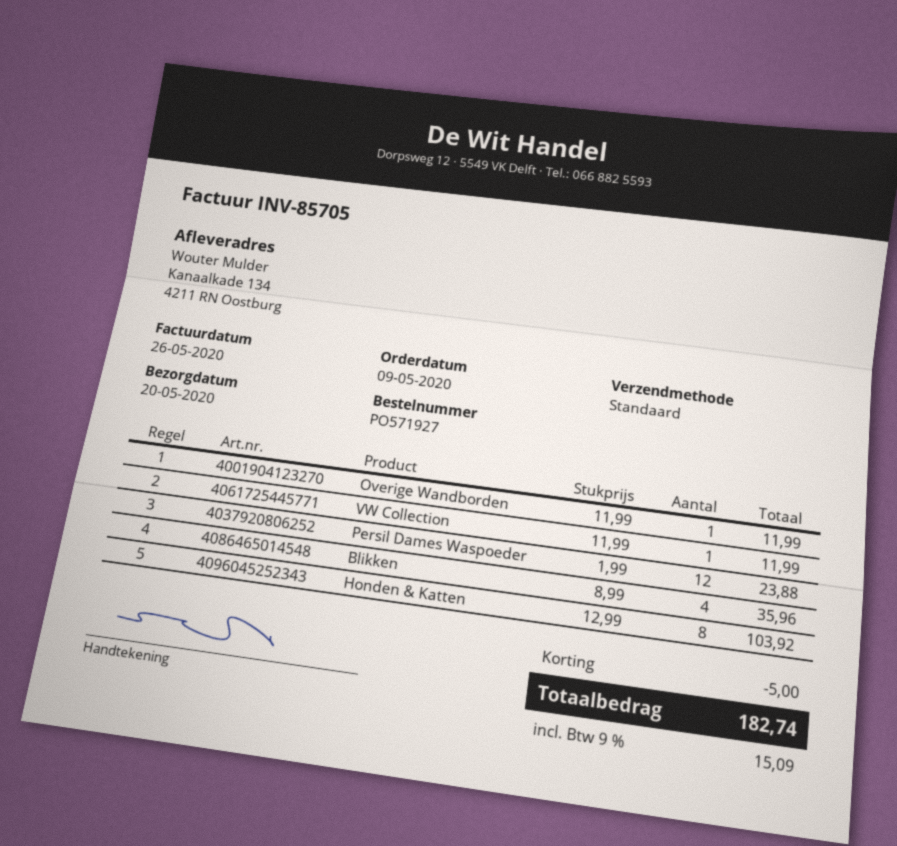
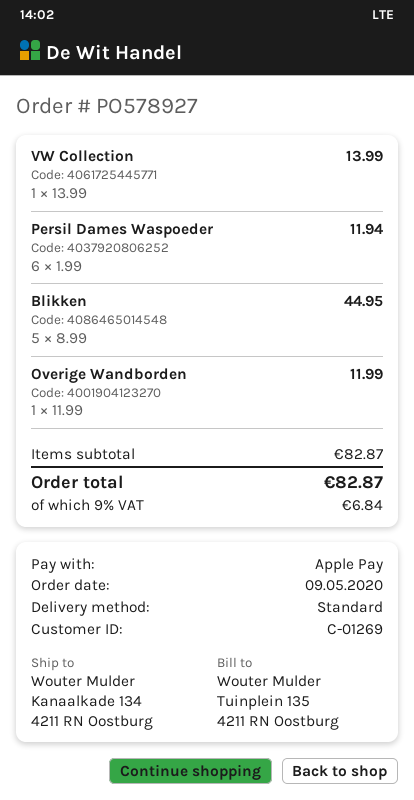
order number: PO571927 -> PO578927
VW Collection: 1 x 11.99 = 11.99 -> 1 x 13.99 = 13.99
Persil Dames Waspoeder: 12 x 1.99 = 23.88 -> 6 x 1.99 = 11.94
Blikken: 4 x 8.99 = 35.96 -> 5 x 8.99 = 44.95
Honden & Katten: 8 x 12.99 = 103.92 -> none
discount: 5.00 -> none
tax: 9% = 15.09 -> 9% = 6.84
total: 182.74 -> 82.87

